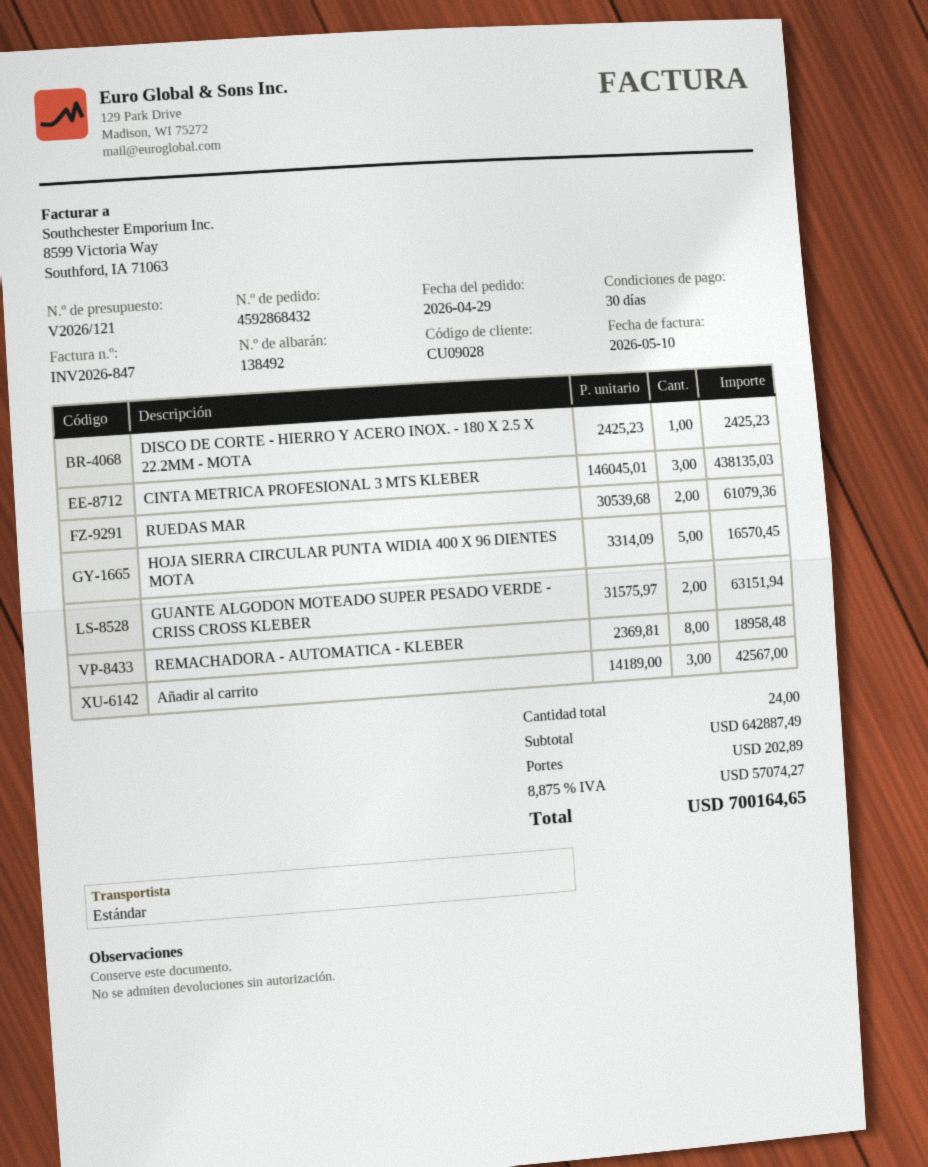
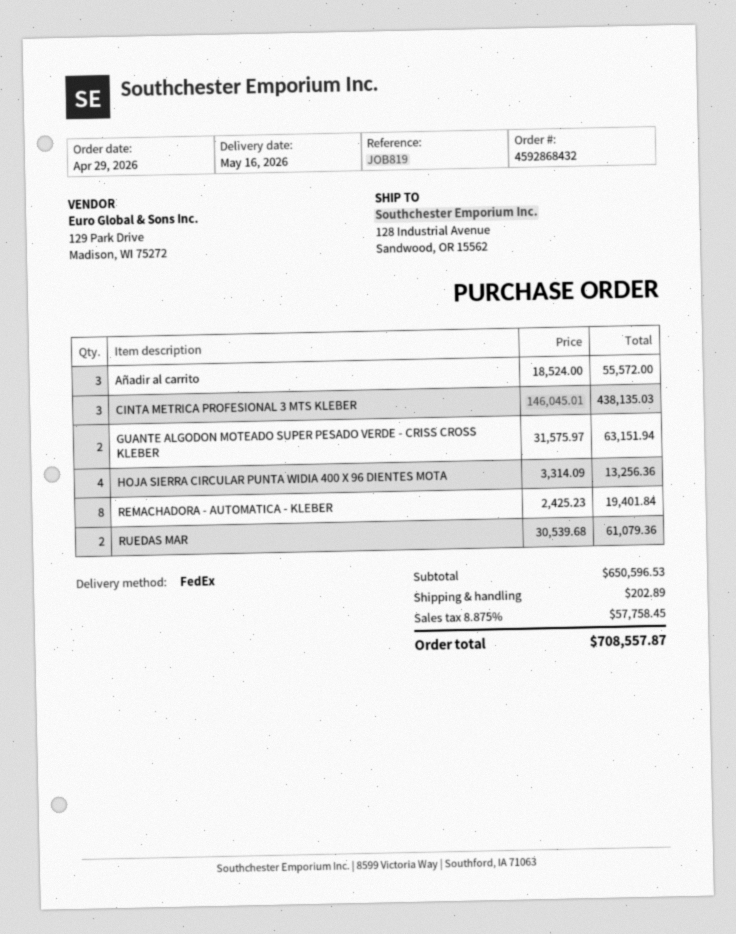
shipping method: standard -> FedEx
DISCO DE CORTE - HIERRO Y ACERO INOX. - 180 X 2.5 X 22.2MM - MOTA: 1 x 2425.23 = 2425.23 -> none
HOJA SIERRA CIRCULAR PUNTA WIDIA 400 X 96 DIENTES MOTA: 5 x 3314.09 = 16570.45 -> 4 x 3314.09 = 13256.36
REMACHADORA - AUTOMATICA - KLEBER: 8 x 2369.81 = 18958.48 -> 8 x 2425.23 = 19401.84
Añadir al carrito: 3 x 14189.00 = 42567.00 -> 3 x 18524.00 = 55572.00
subtotal: 642887.49 -> 650596.53
tax: 8.875% = 57074.27 -> 8.875% = 57758.45
total: 700164.65 -> 708557.87

